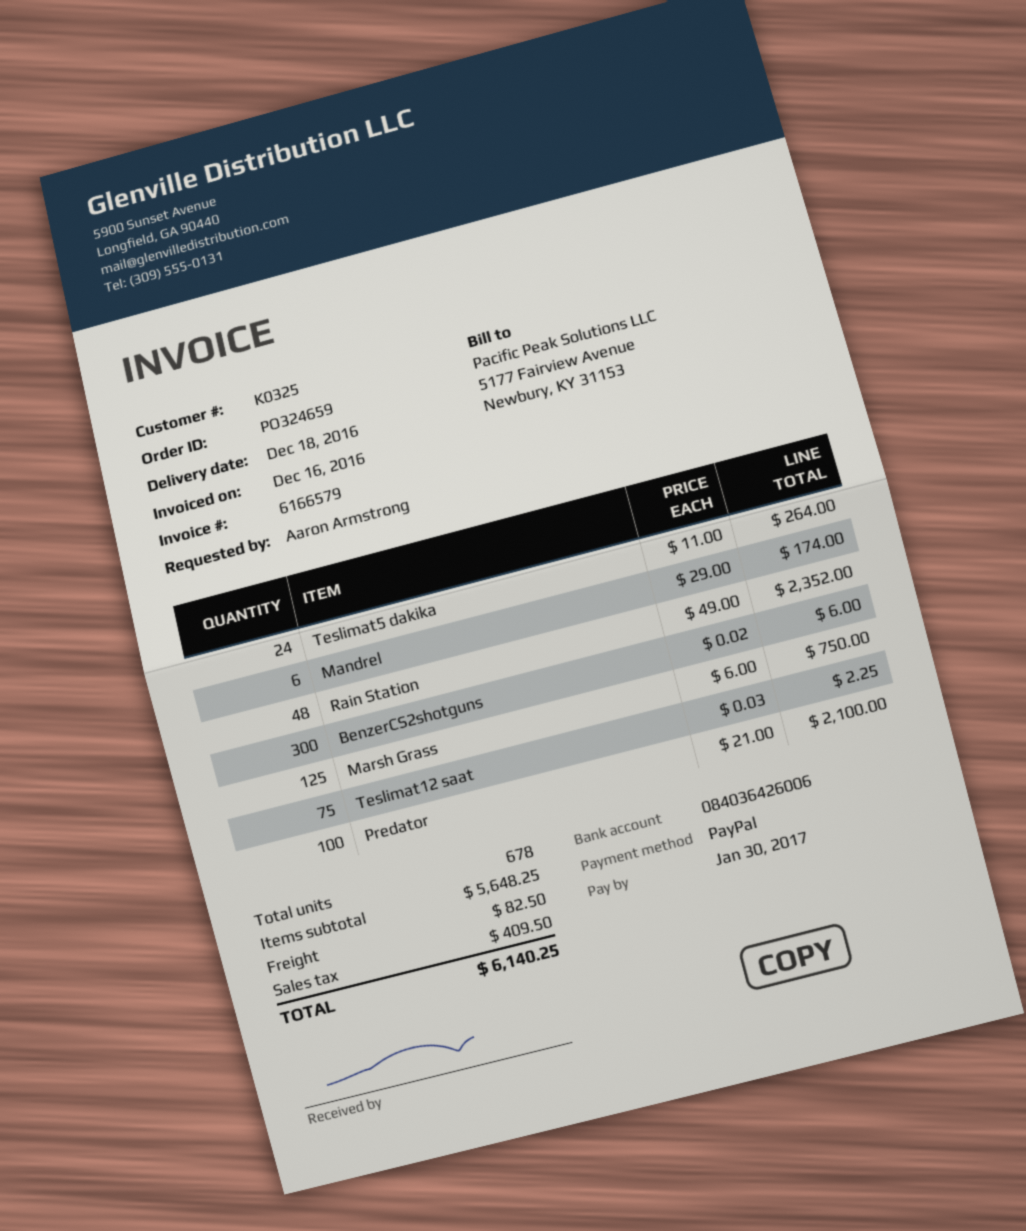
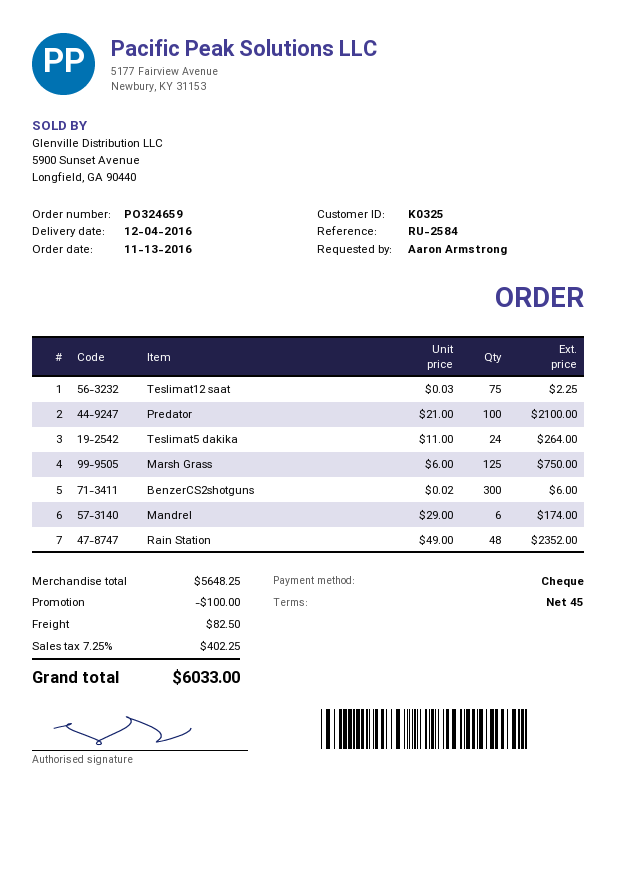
delivery date: 2016-12-18 -> 2016-12-04
payment method: PayPal -> cheque
discount: none -> 100.00
tax: 409.50 -> 402.25
total: 6140.25 -> 6033.00

